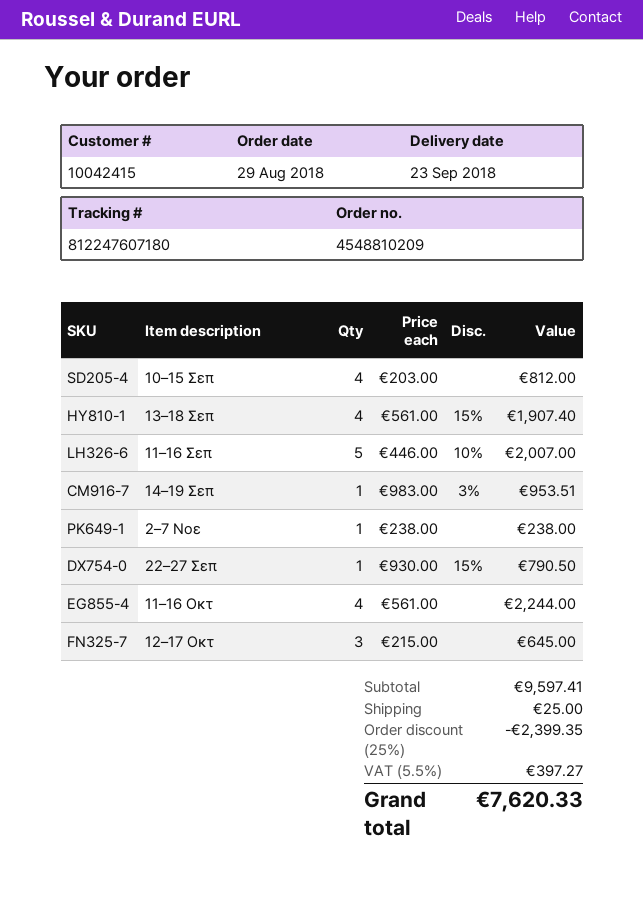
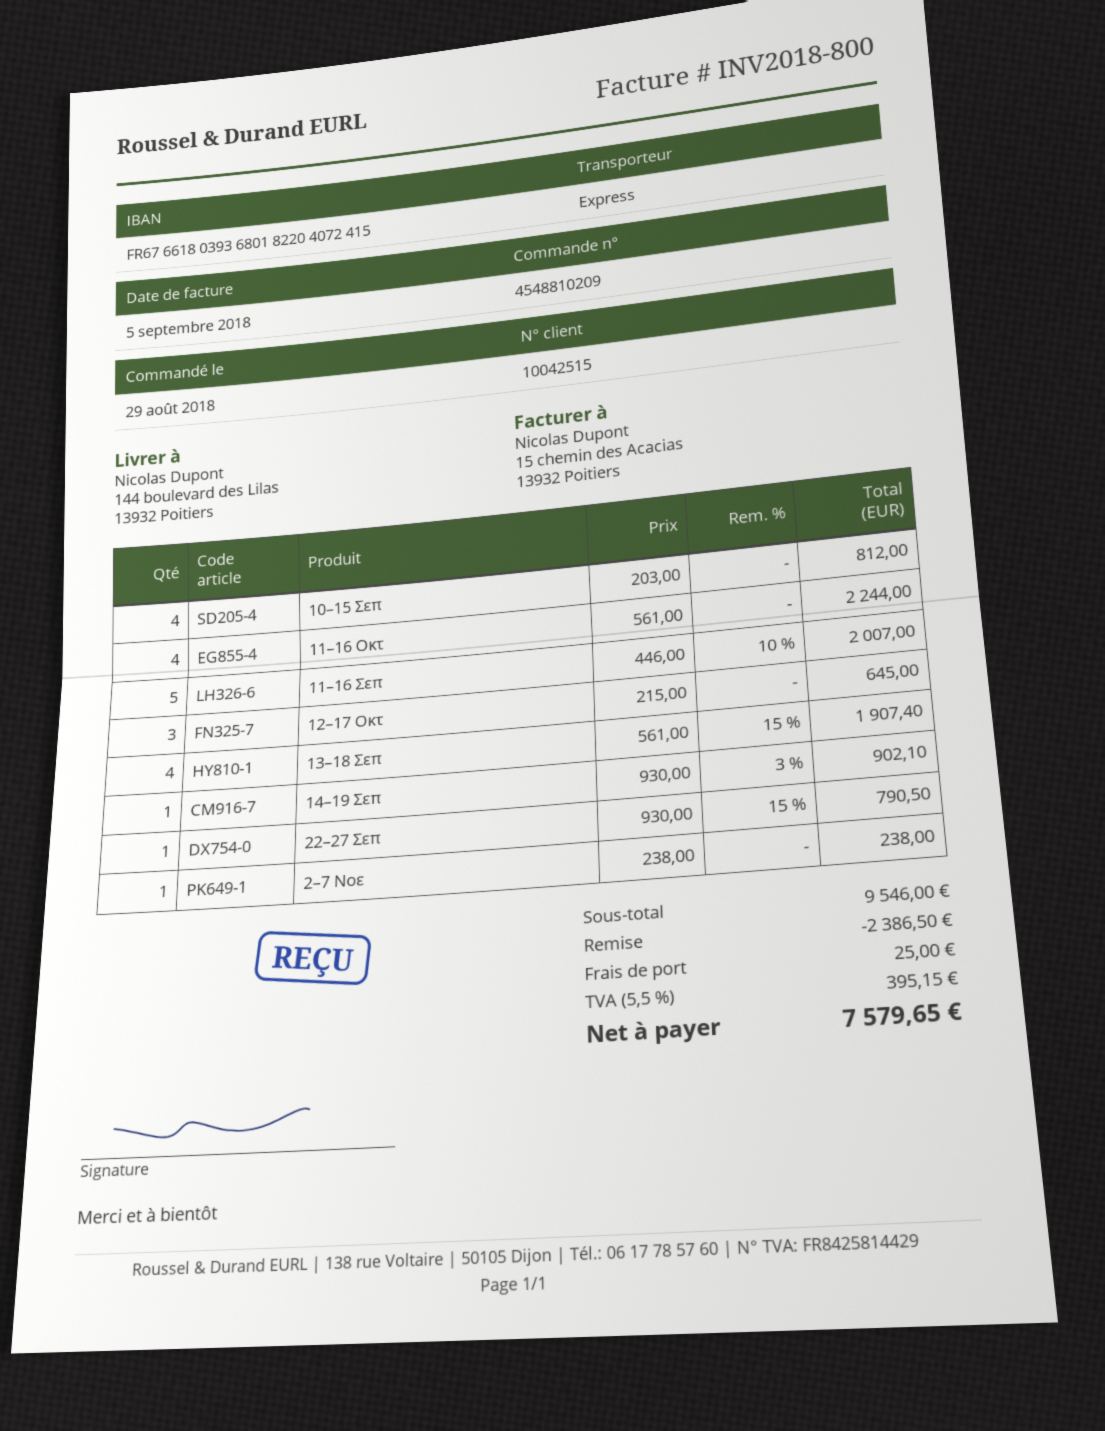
customer number: 10042415 -> 10042515
14–19 Σεπ: 1 x 983.00 - 3% = 953.51 -> 1 x 930.00 - 3% = 902.10
subtotal: 9597.41 -> 9546.00
discount: 2399.35 -> 2386.50
tax: 5.5% = 397.27 -> 5.5% = 395.15
total: 7620.33 -> 7579.65

